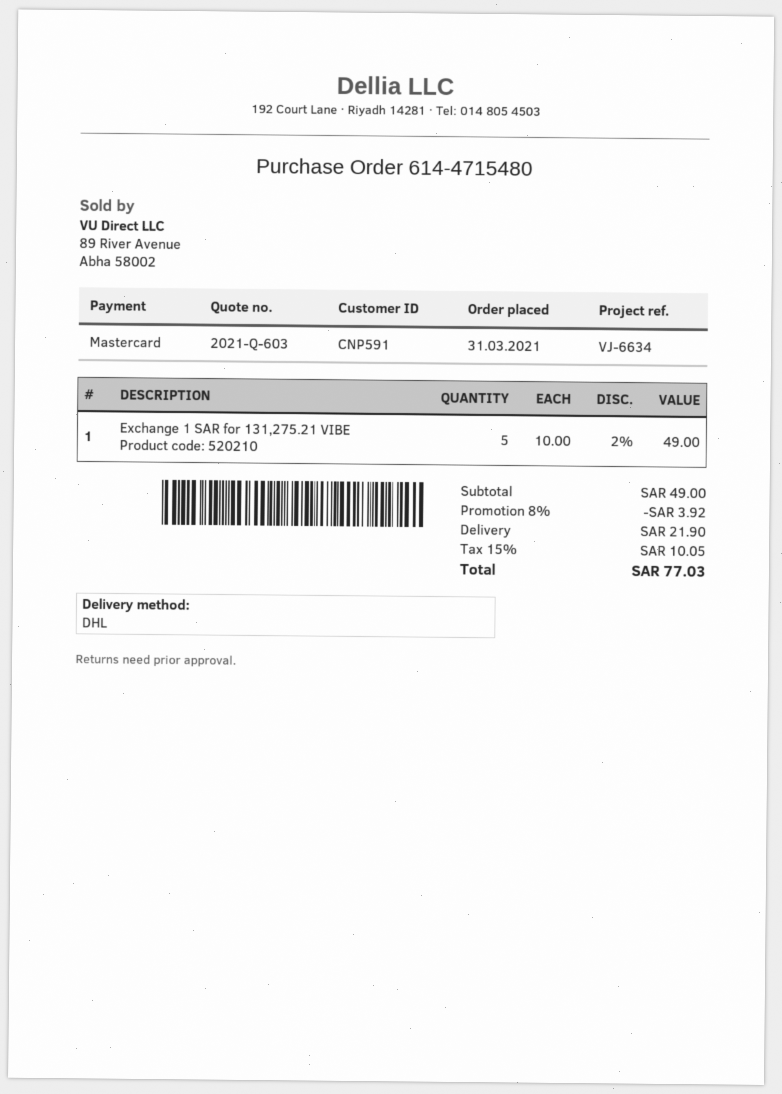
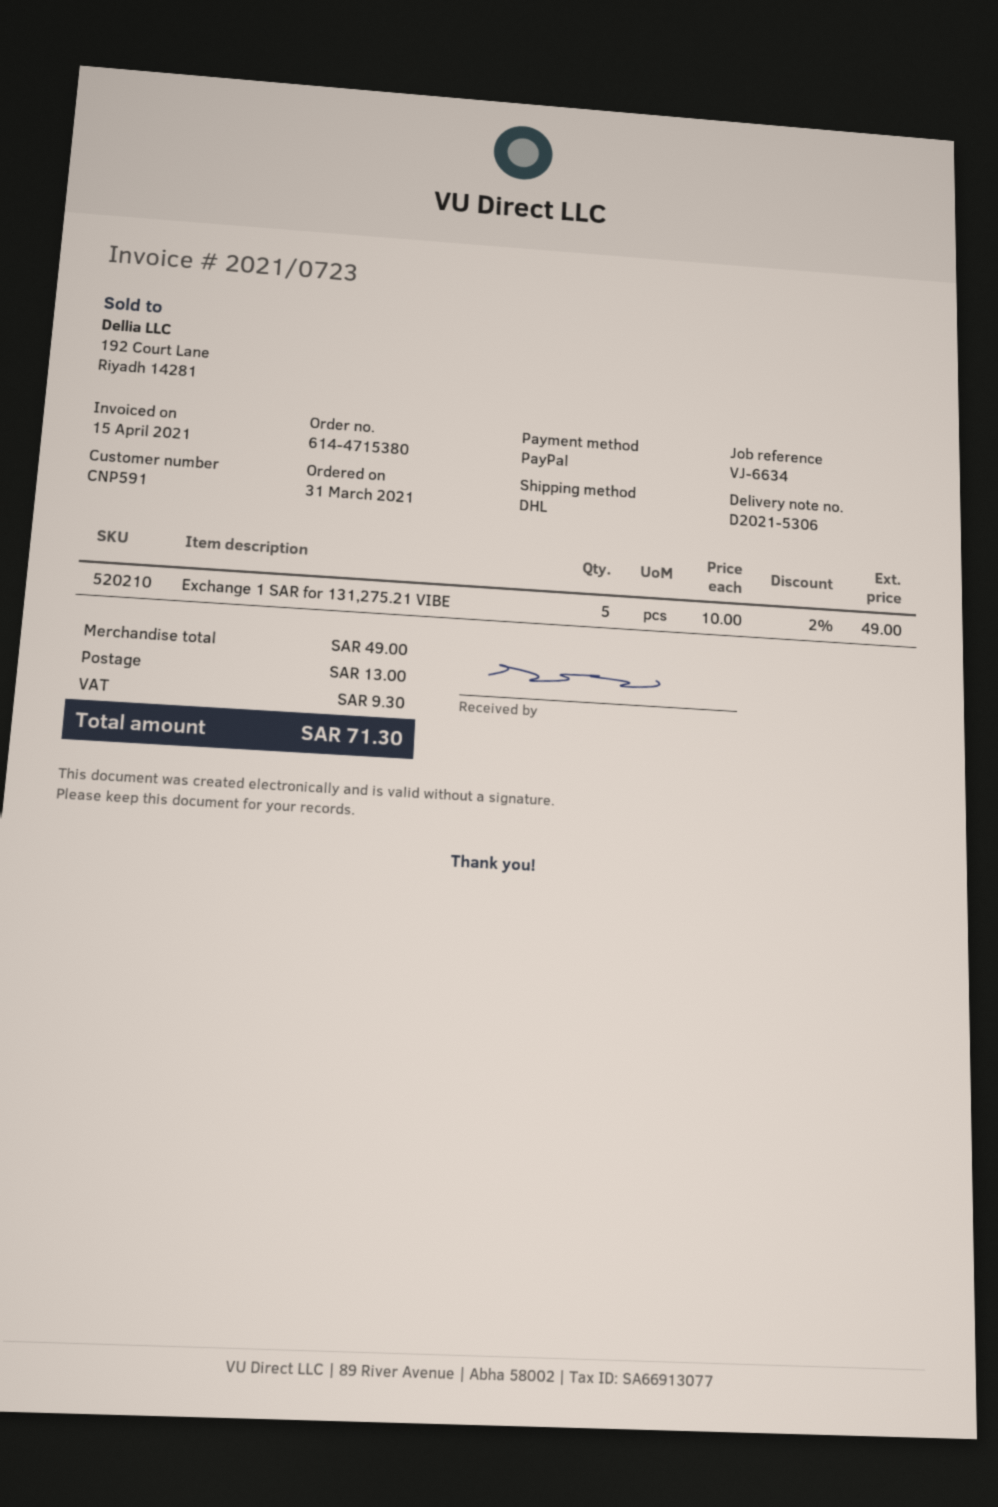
order number: 614-4715480 -> 614-4715380
payment method: Mastercard -> PayPal
discount: 8% = 3.92 -> none
shipping: 21.90 -> 13.00
tax: 10.05 -> 9.30
total: 77.03 -> 71.30

